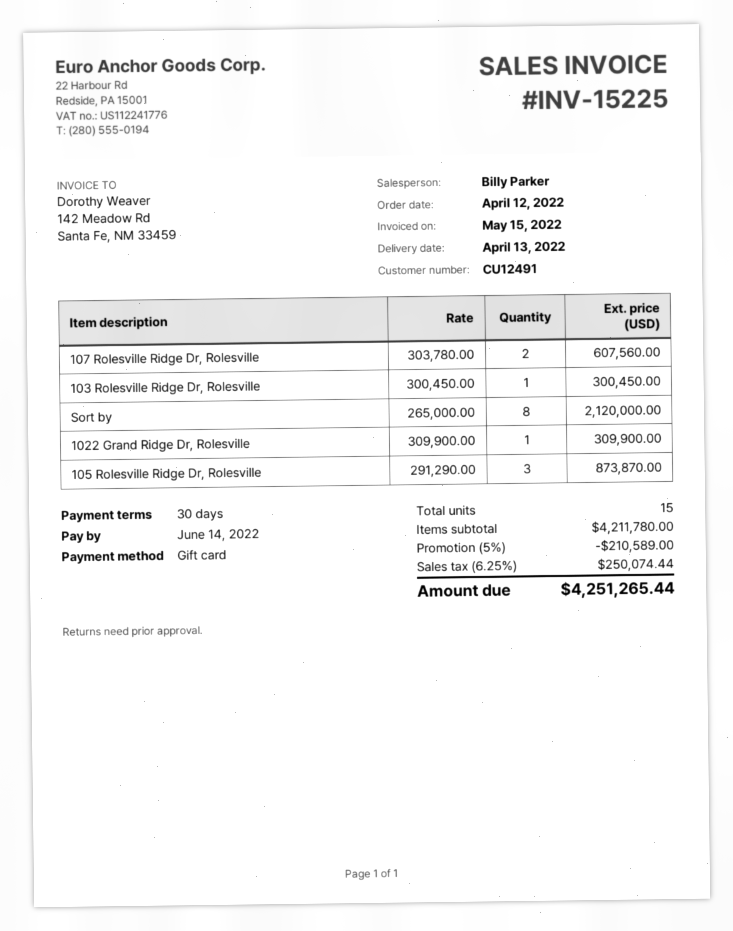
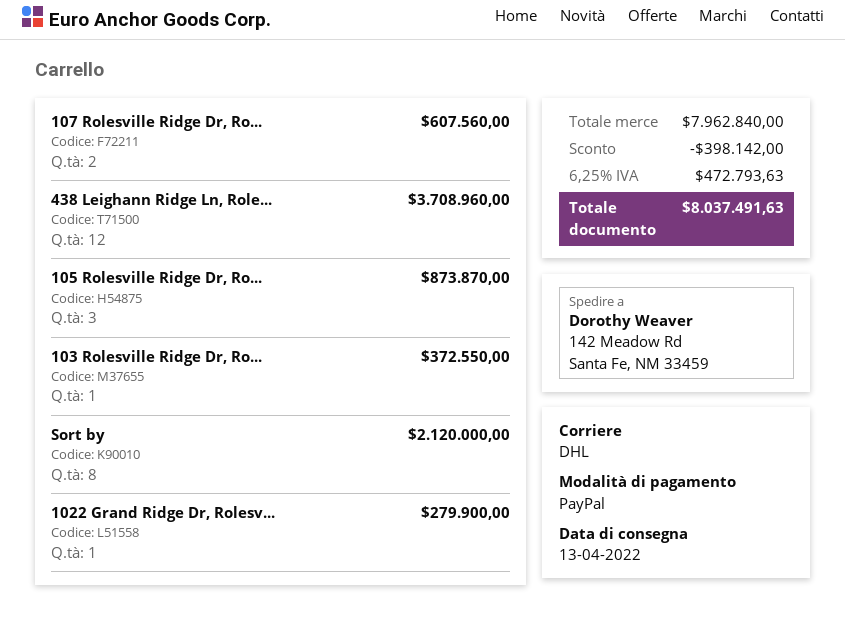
payment method: gift card -> PayPal
103 Rolesville Ridge Dr, Rolesville: 1 for 300450.00 -> 1 for 372550.00
1022 Grand Ridge Dr, Rolesville: 1 for 309900.00 -> 1 for 279900.00
438 Leighann Ridge Ln, Role...: none -> 12 for 3708960.00
subtotal: 4211780.00 -> 7962840.00
discount: 210589.00 -> 398142.00
tax: 6.25% = 250074.44 -> 6.25% = 472793.63
total: 4251265.44 -> 8037491.63

